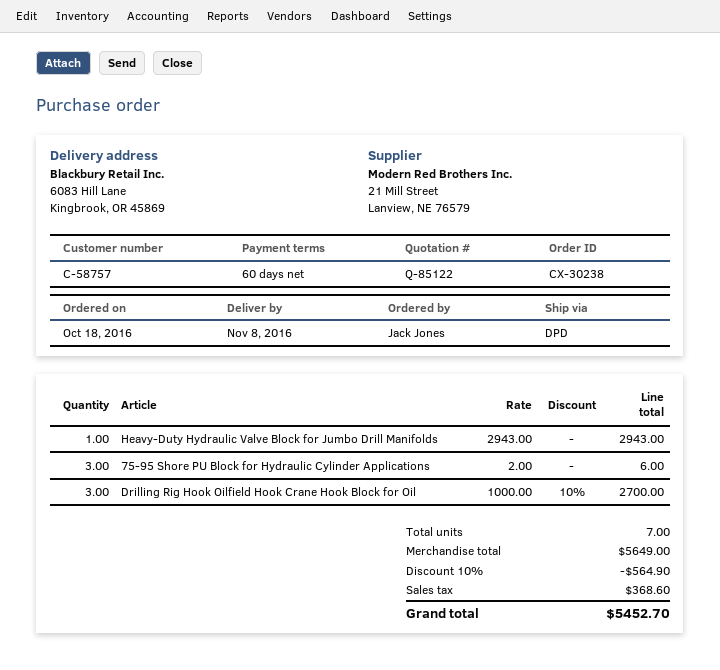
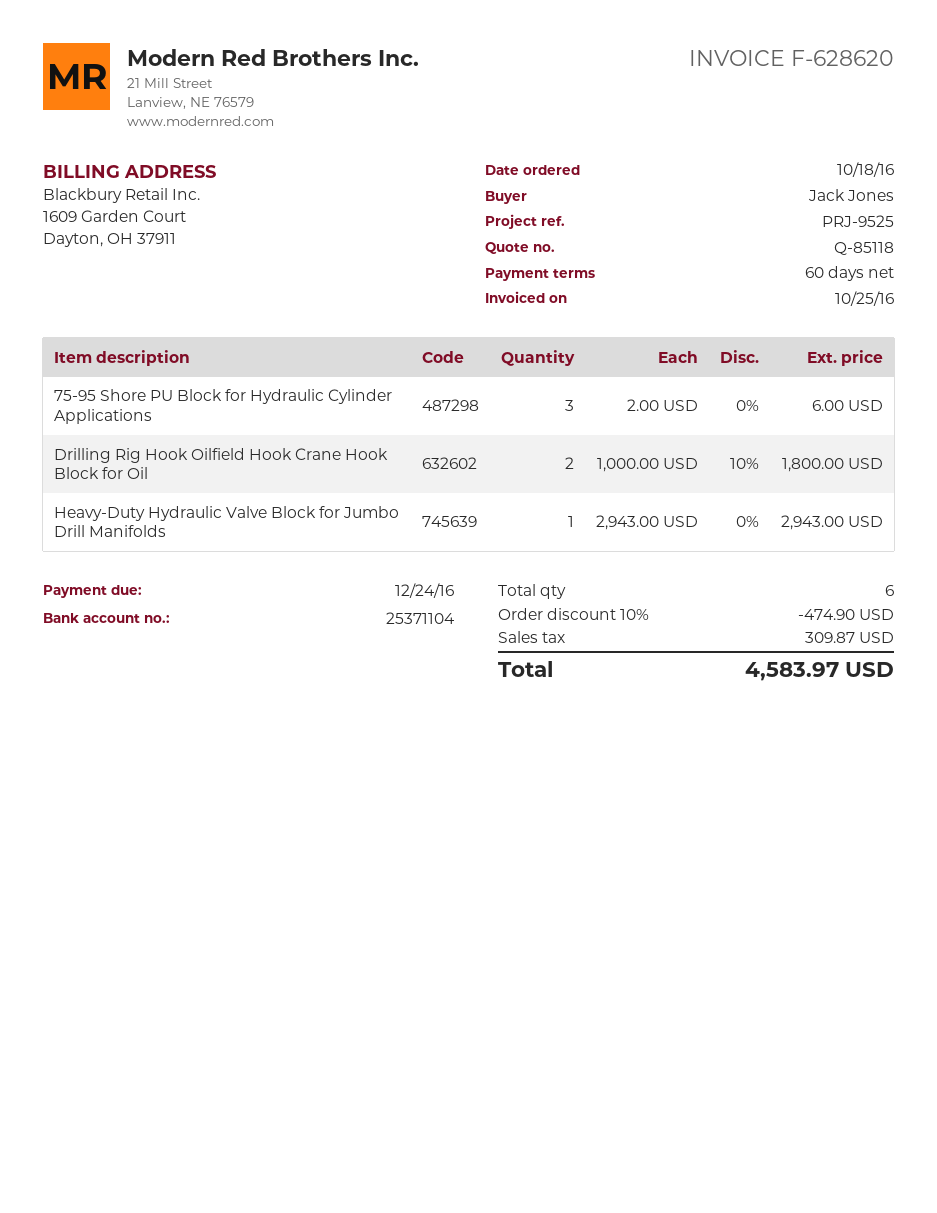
quote number: Q-85122 -> Q-85118
Drilling Rig Hook Oilfield Hook Crane Hook Block for Oil: 3 x 1000.00 - 10% = 2700.00 -> 2 x 1000.00 - 10% = 1800.00
total quantity: 7 -> 6
discount: 10% = 564.90 -> 10% = 474.90
tax: 368.60 -> 309.87
total: 5452.70 -> 4583.97

